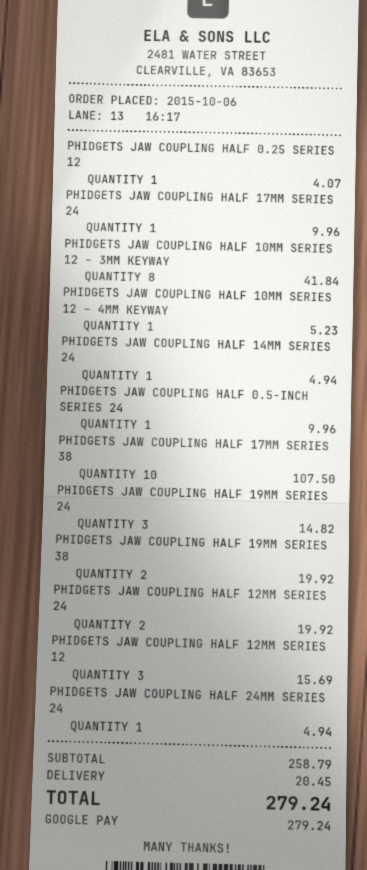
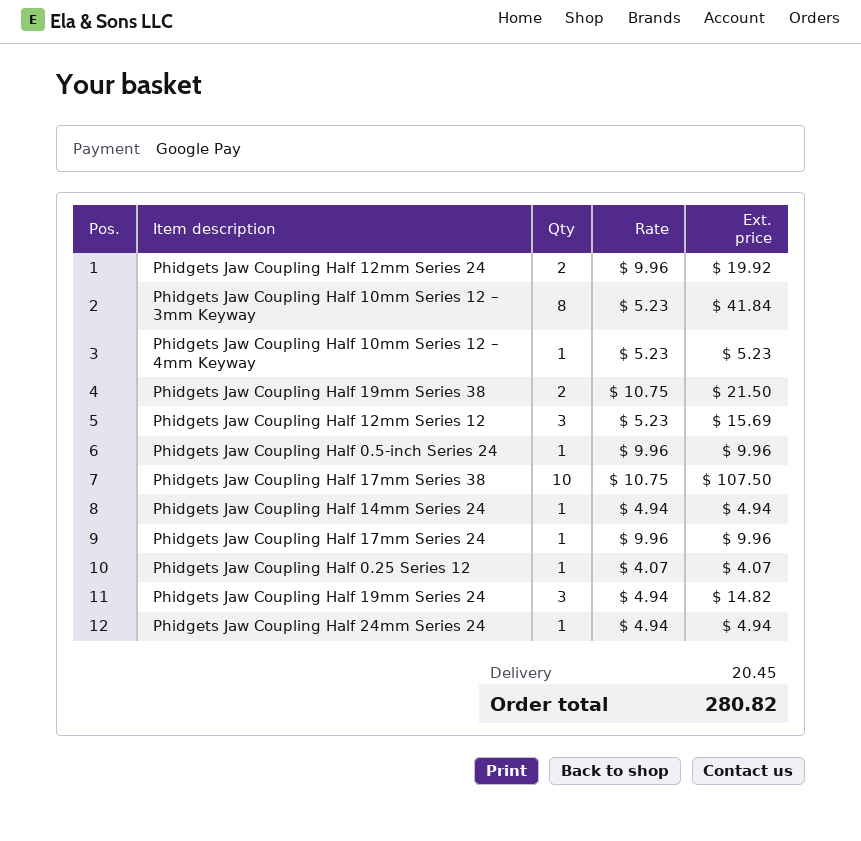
PHIDGETS JAW COUPLING HALF 19MM SERIES 38: 2 for 19.92 -> 2 for 21.50
total: 279.24 -> 280.82

